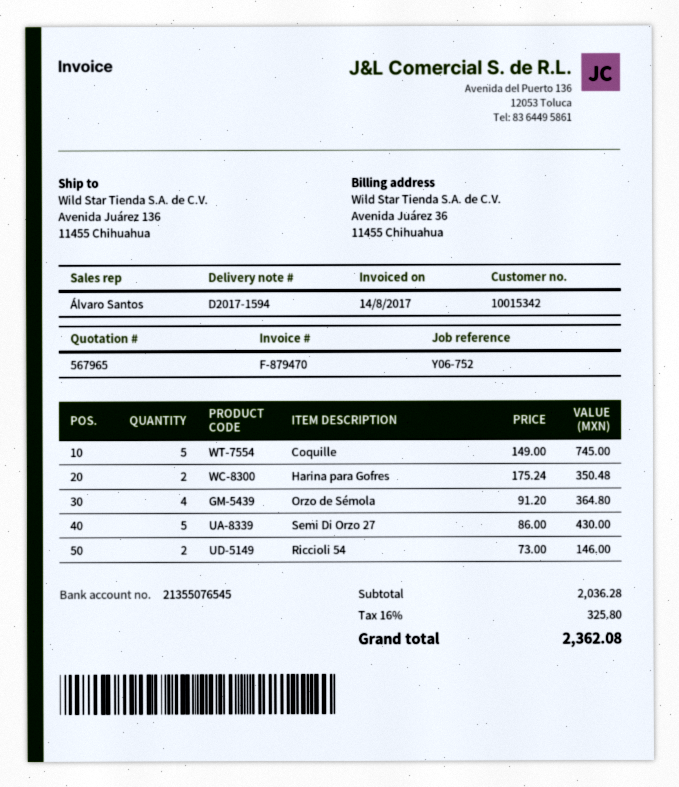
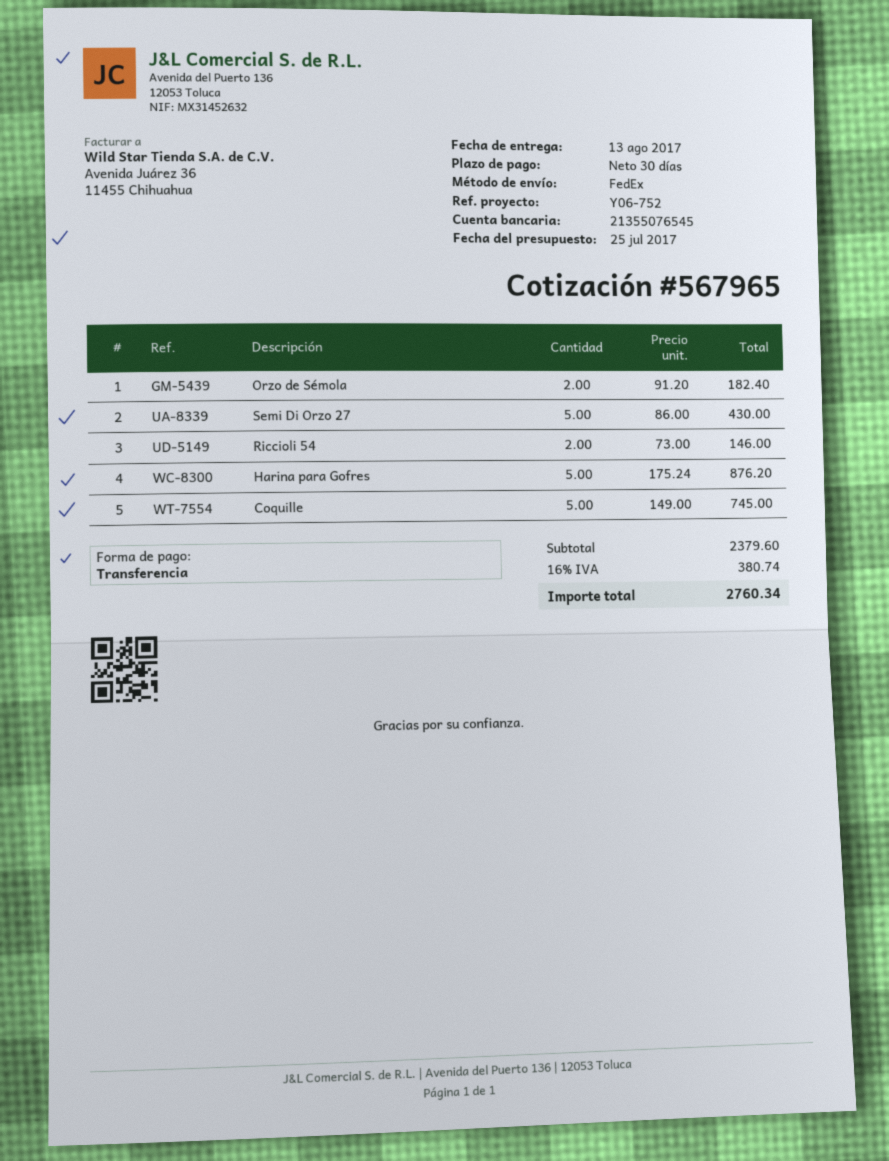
Harina para Gofres: 2 x 175.24 = 350.48 -> 5 x 175.24 = 876.20
Orzo de Sémola: 4 x 91.20 = 364.80 -> 2 x 91.20 = 182.40
subtotal: 2036.28 -> 2379.60
tax: 16% = 325.80 -> 16% = 380.74
total: 2362.08 -> 2760.34

